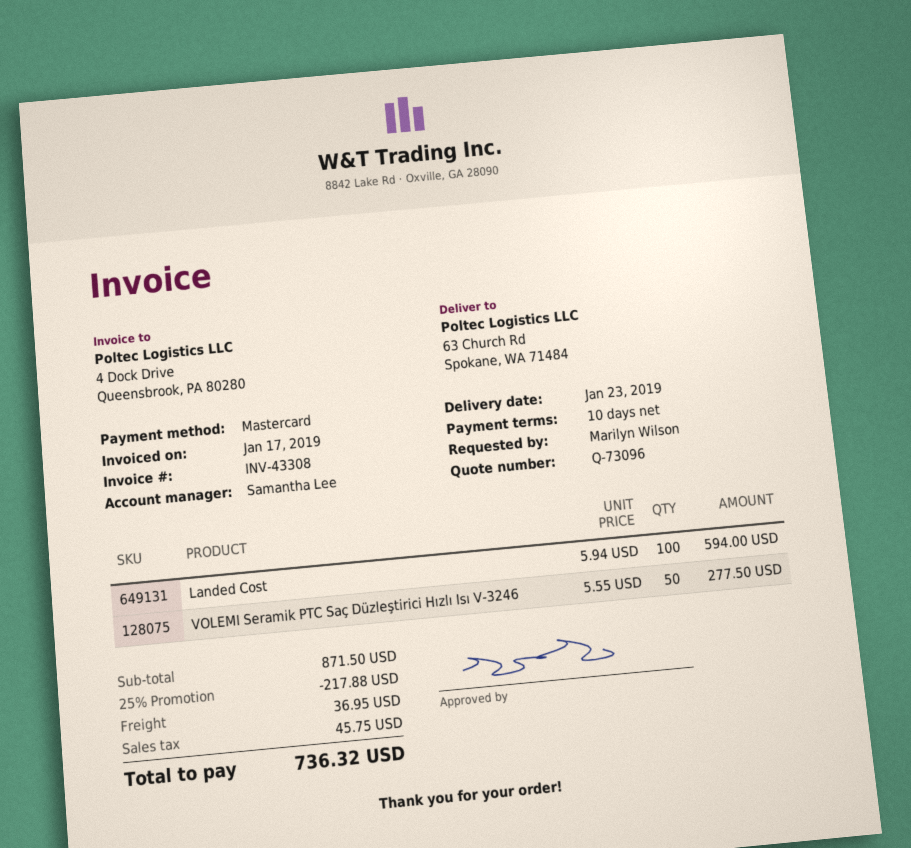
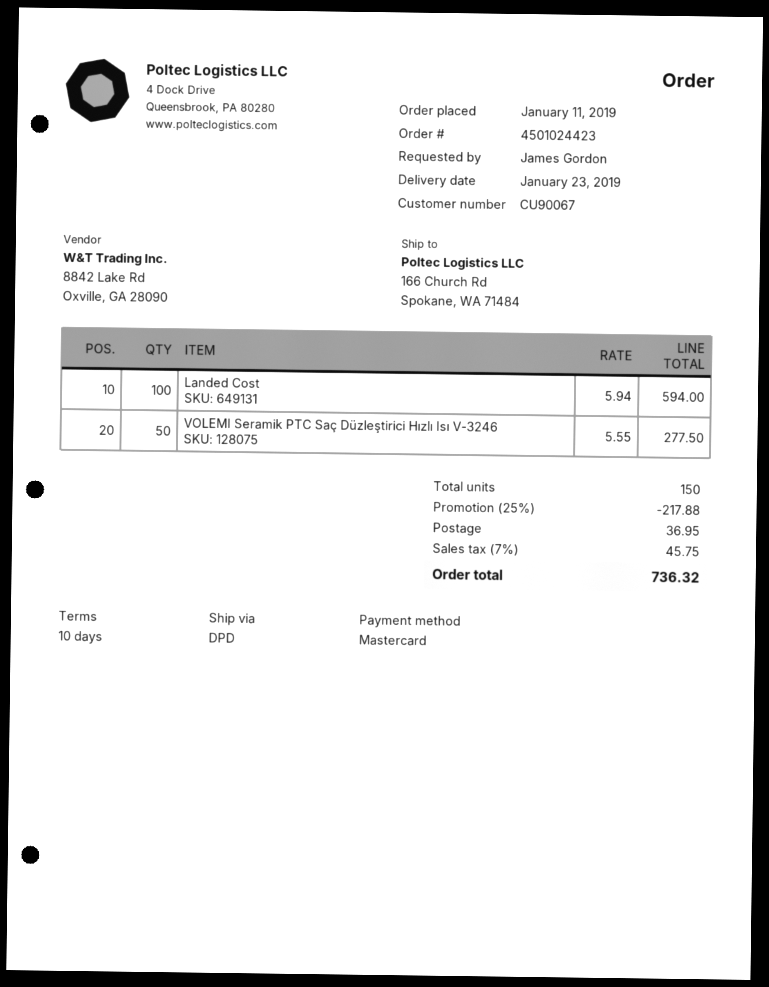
ordered by: Marilyn Wilson -> James Gordon
ship to: 63 Church Rd, Spokane, WA 71484 -> 166 Church Rd, Spokane, WA 71484

